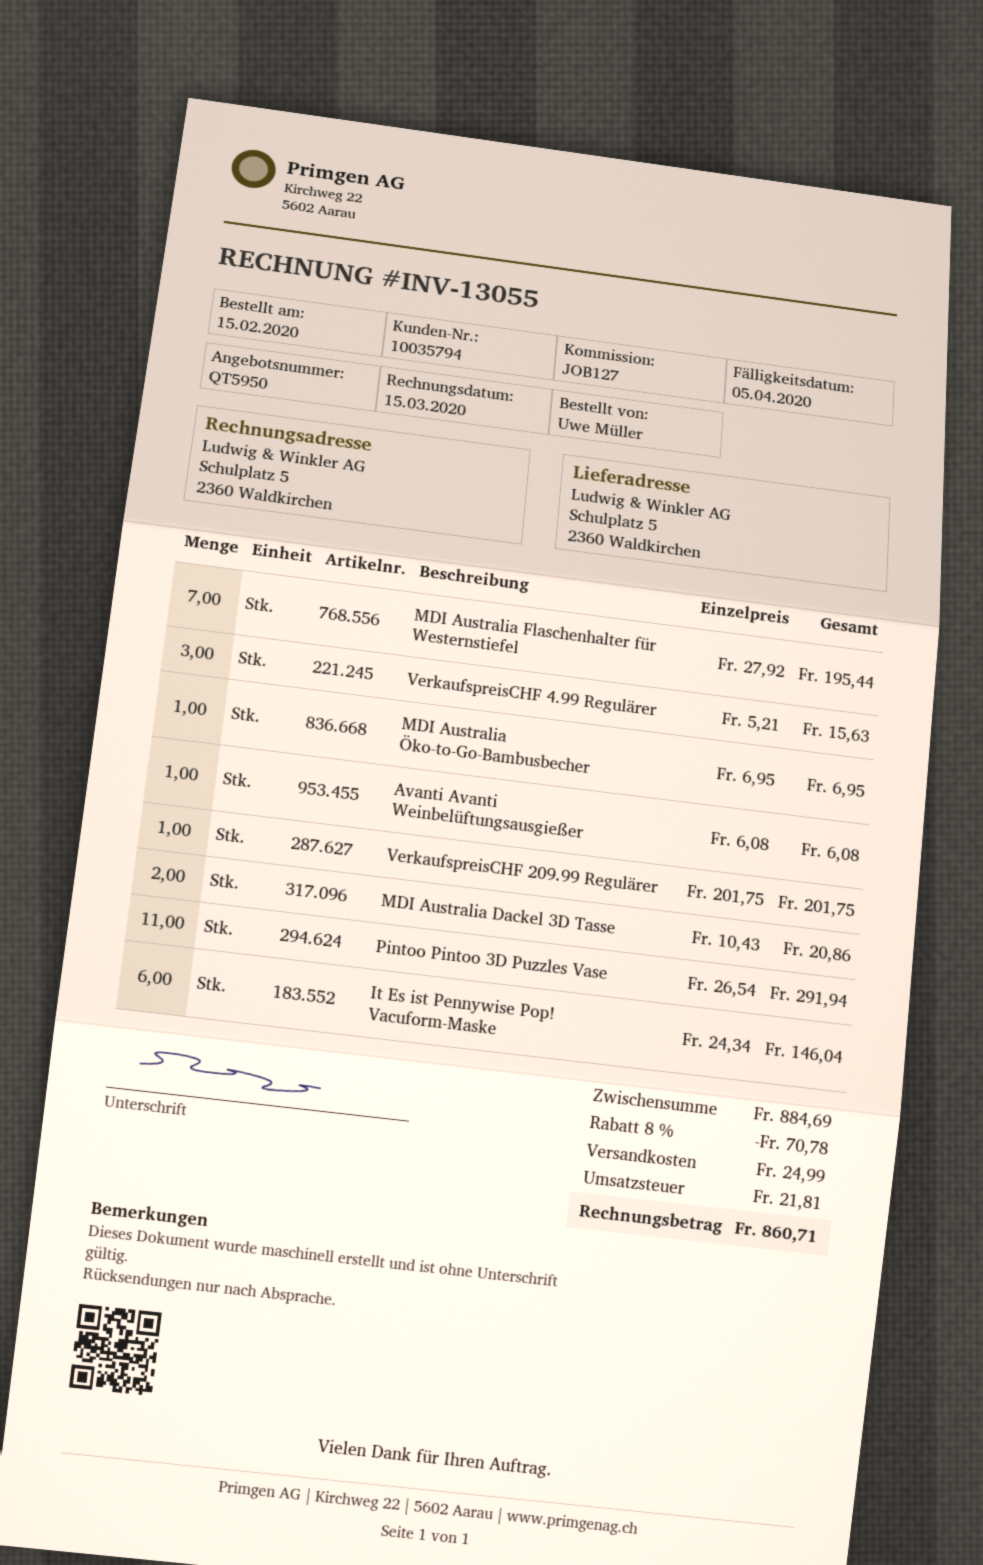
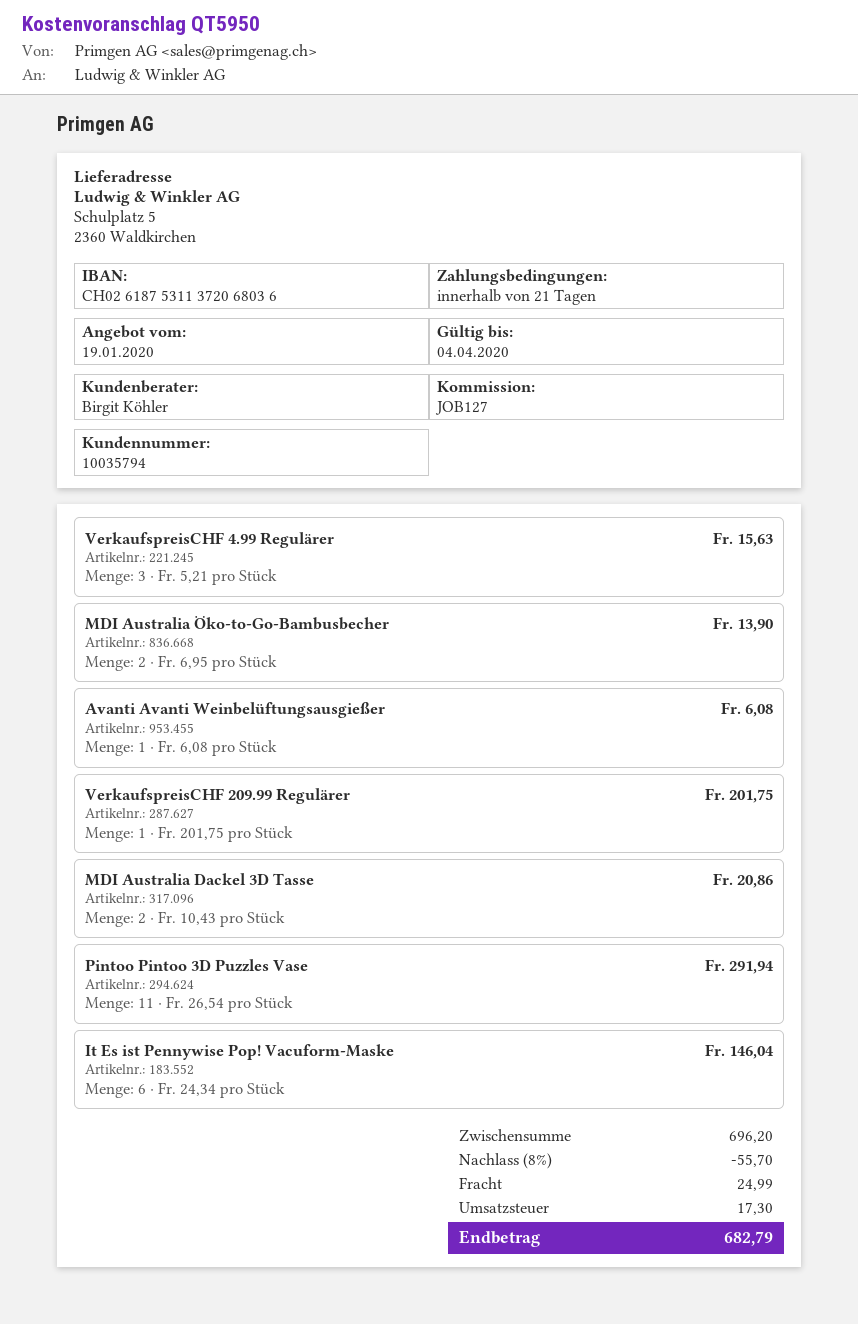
MDI Australia Flaschenhalter für Westernstiefel: 7 x 27.92 = 195.44 -> none
MDI Australia Öko-to-Go-Bambusbecher: 1 x 6.95 = 6.95 -> 2 x 6.95 = 13.90
subtotal: 884.69 -> 696.20
discount: 8% = 70.78 -> 8% = 55.70
tax: 21.81 -> 17.30
total: 860.71 -> 682.79

